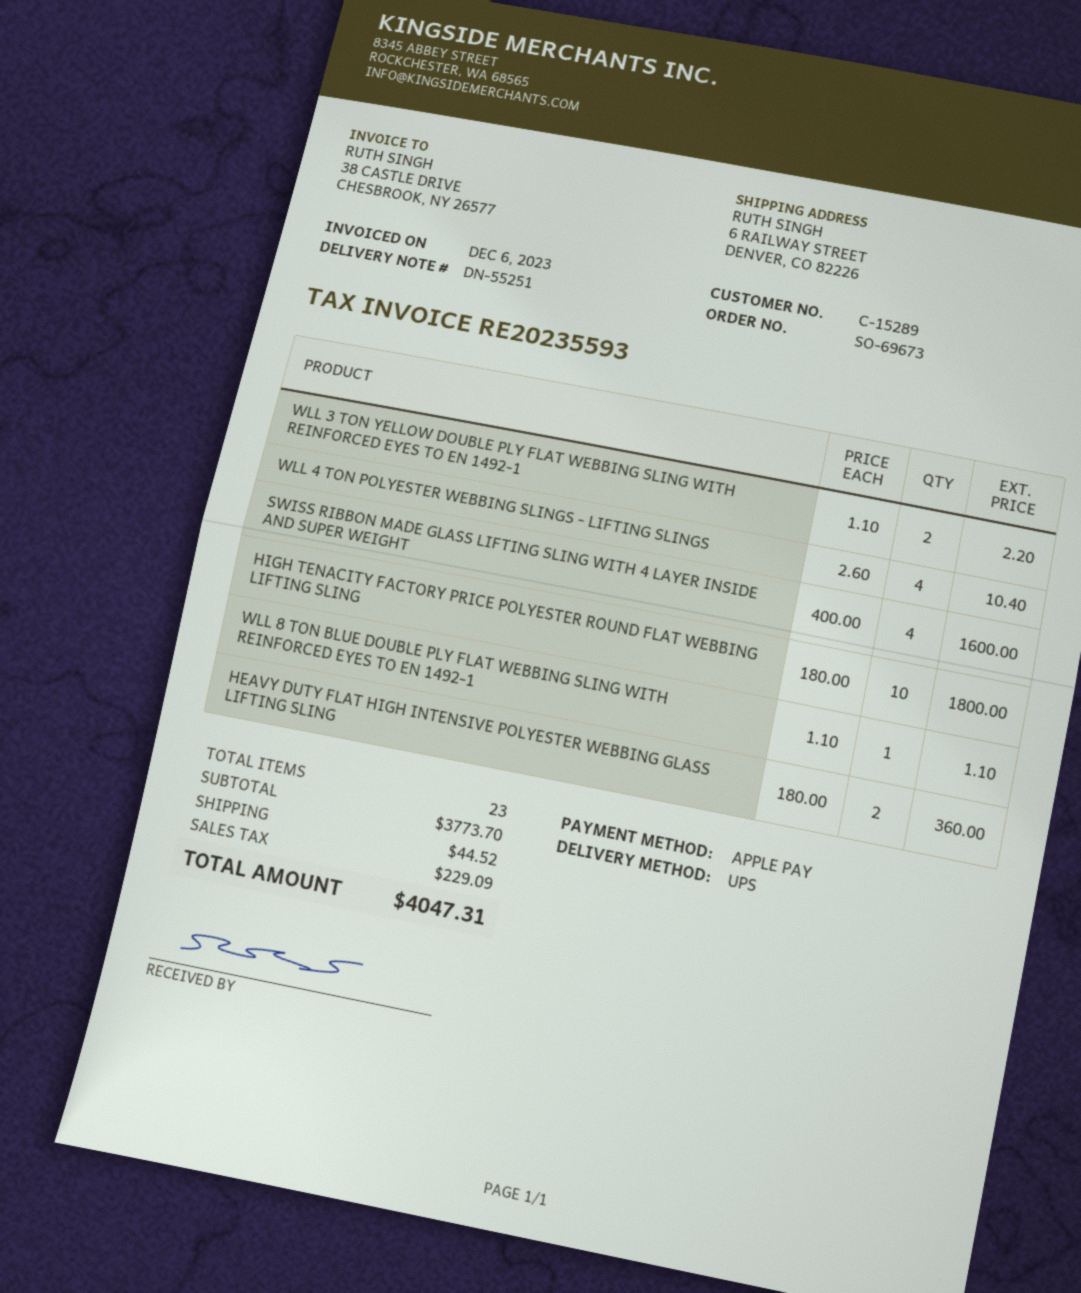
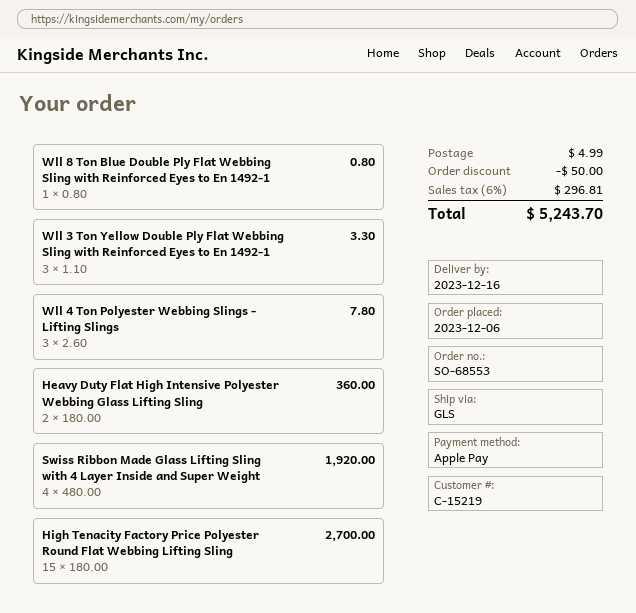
order number: SO-69673 -> SO-68553
customer number: C-15289 -> C-15219
shipping method: UPS -> GLS
WLL 3 TON YELLOW DOUBLE PLY FLAT WEBBING SLING WITH REINFORCED EYES TO EN 1492-1: 2 x 1.10 = 2.20 -> 3 x 1.10 = 3.30
WLL 4 TON POLYESTER WEBBING SLINGS - LIFTING SLINGS: 4 x 2.60 = 10.40 -> 3 x 2.60 = 7.80
SWISS RIBBON MADE GLASS LIFTING SLING WITH 4 LAYER INSIDE AND SUPER WEIGHT: 4 x 400.00 = 1600.00 -> 4 x 480.00 = 1920.00
HIGH TENACITY FACTORY PRICE POLYESTER ROUND FLAT WEBBING LIFTING SLING: 10 x 180.00 = 1800.00 -> 15 x 180.00 = 2700.00
WLL 8 TON BLUE DOUBLE PLY FLAT WEBBING SLING WITH REINFORCED EYES TO EN 1492-1: 1 x 1.10 = 1.10 -> 1 x 0.80 = 0.80
discount: none -> 50.00
shipping: 44.52 -> 4.99
tax: 229.09 -> 296.81
total: 4047.31 -> 5243.70

